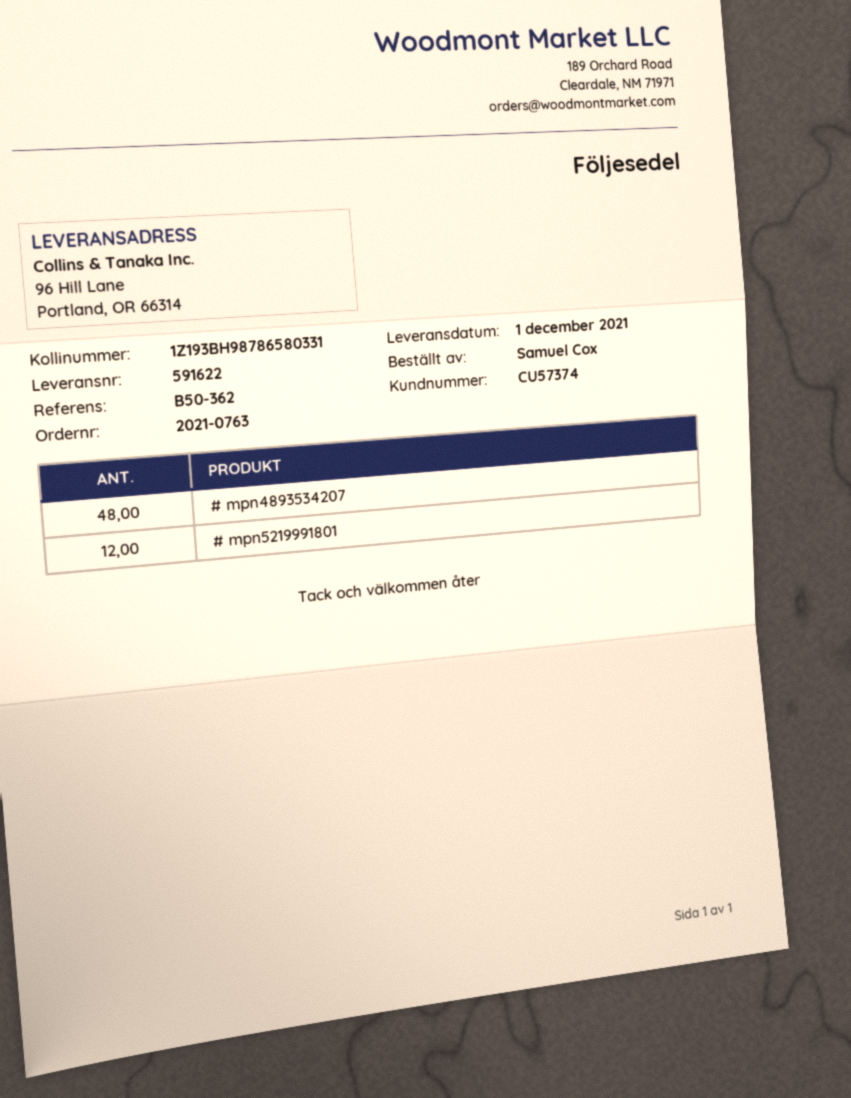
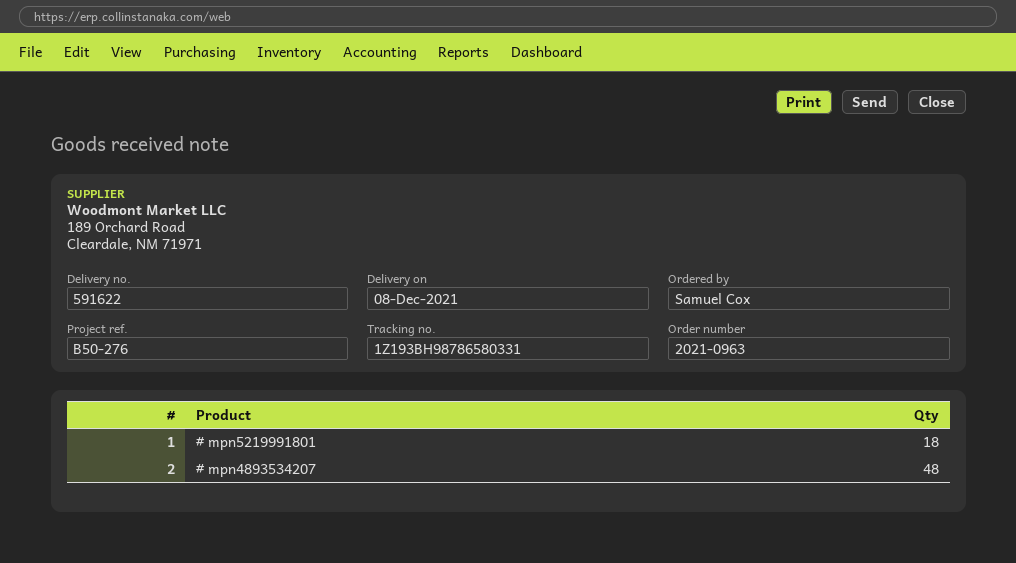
order number: 2021-0763 -> 2021-0963
delivery date: 2021-12-01 -> 2021-12-08
reference: B50-362 -> B50-276
# mpn5219991801: 12 -> 18

